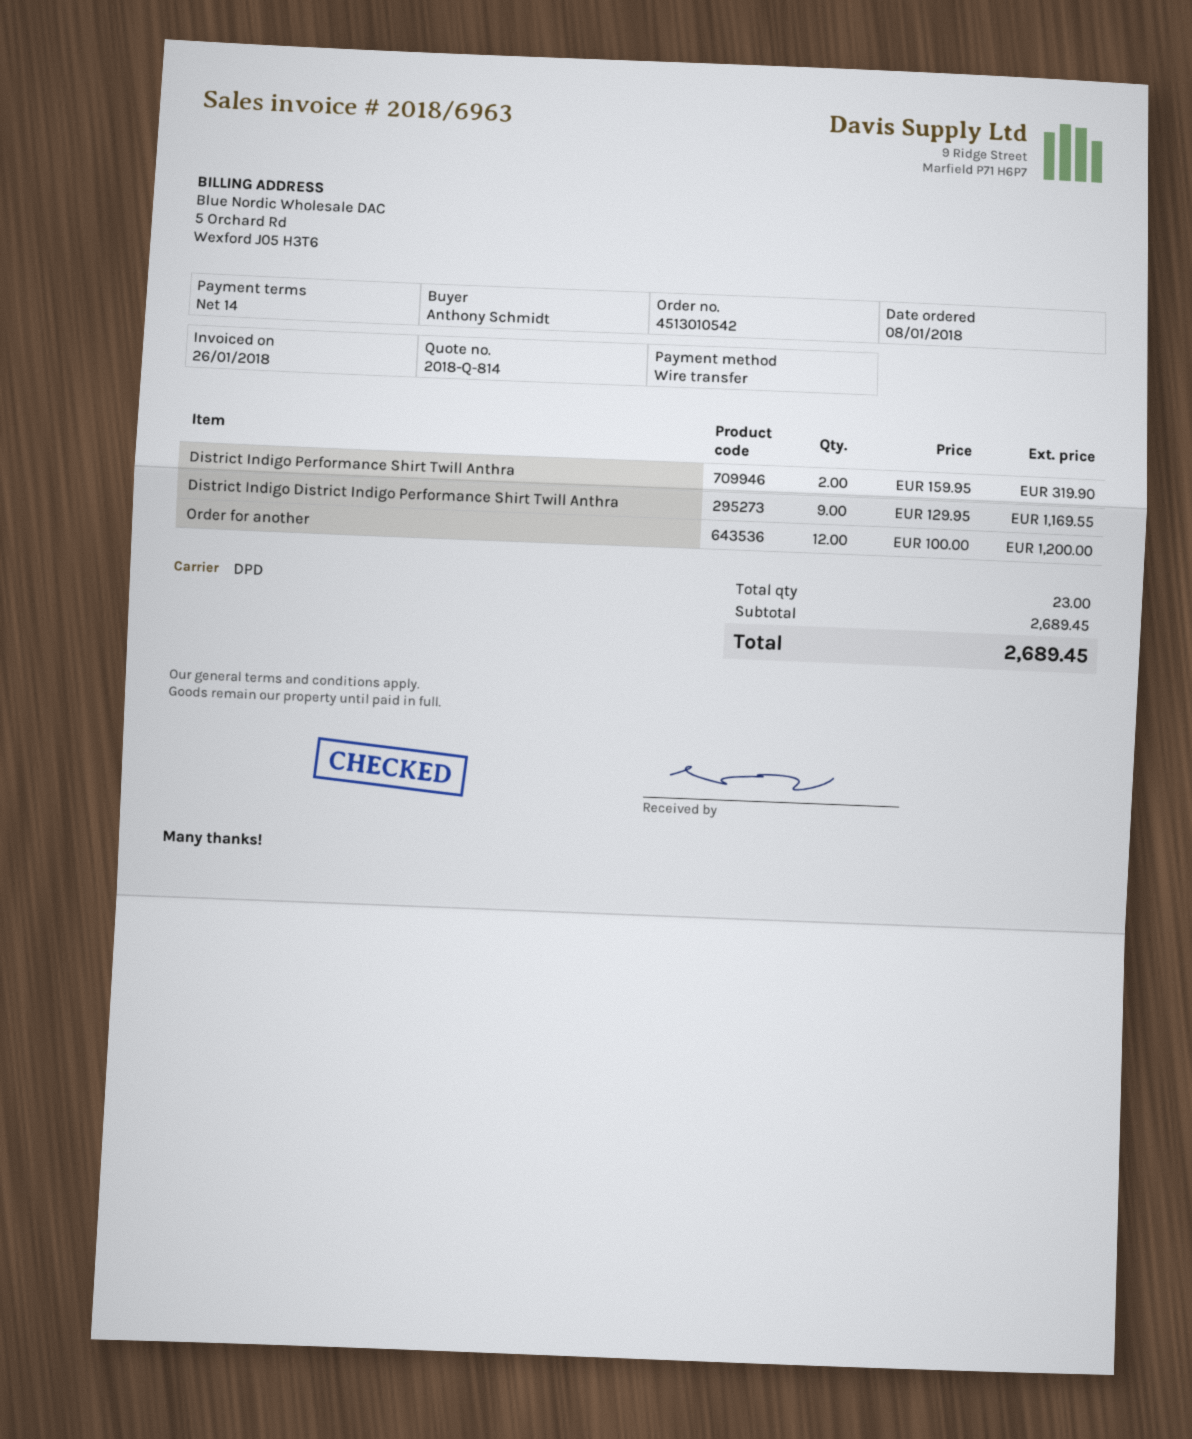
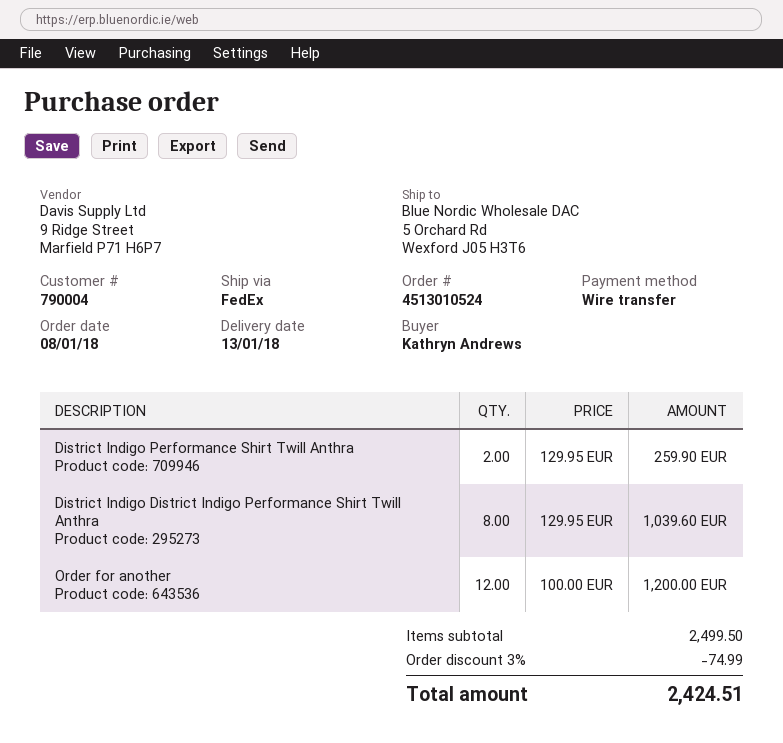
order number: 4513010542 -> 4513010524
ordered by: Anthony Schmidt -> Kathryn Andrews
shipping method: DPD -> FedEx
District Indigo Performance Shirt Twill Anthra: 2 x 159.95 = 319.90 -> 2 x 129.95 = 259.90
District Indigo District Indigo Performance Shirt Twill Anthra: 9 x 129.95 = 1169.55 -> 8 x 129.95 = 1039.60
subtotal: 2689.45 -> 2499.50
discount: none -> 3% = 74.99
total: 2689.45 -> 2424.51

